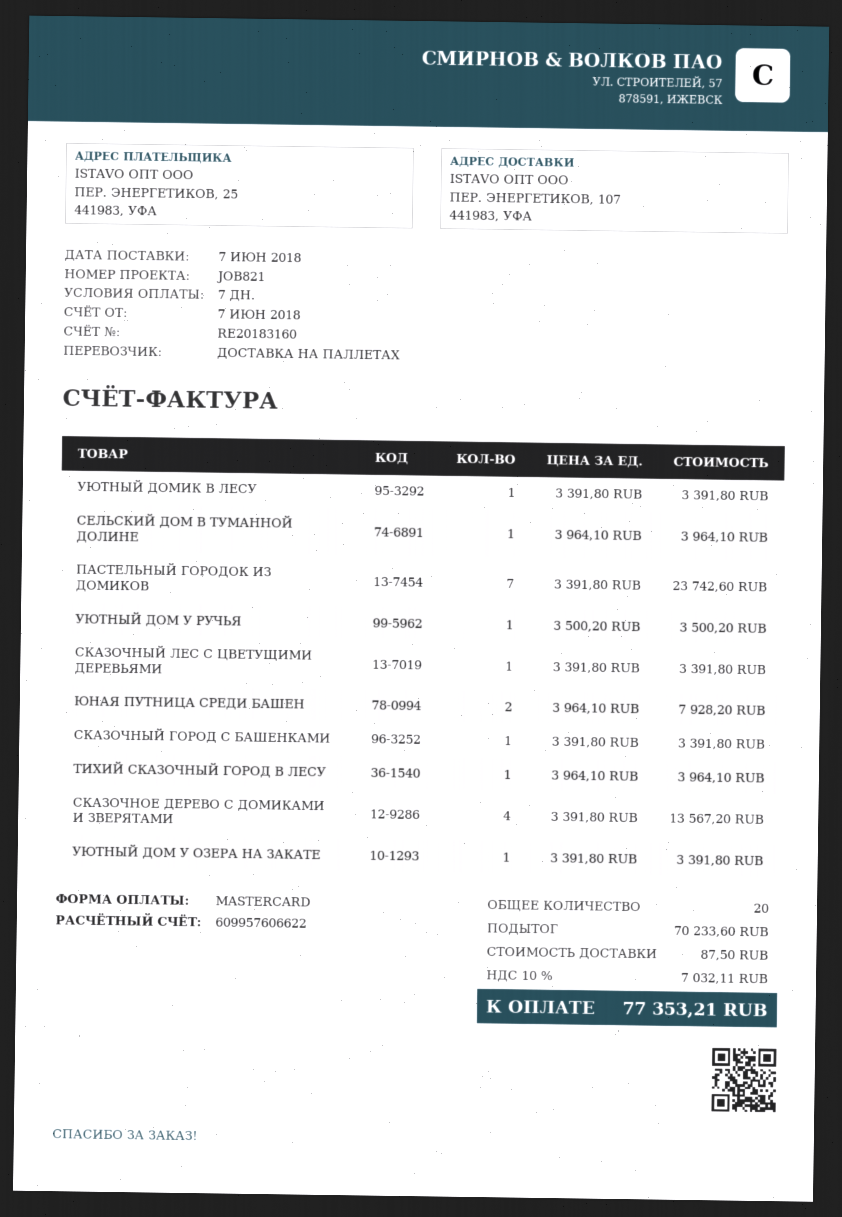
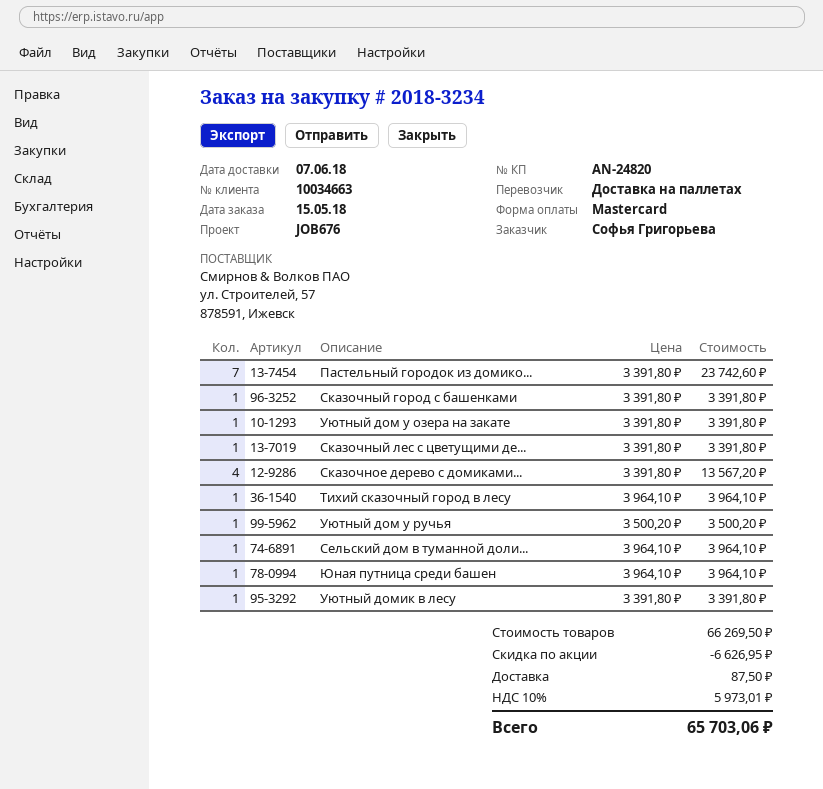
reference: JOB821 -> JOB676
ЮНАЯ ПУТНИЦА СРЕДИ БАШЕН: 2 x 3964.10 = 7928.20 -> 1 x 3964.10 = 3964.10
subtotal: 70233.60 -> 66269.50
discount: none -> 6626.95
tax: 10% = 7032.11 -> 10% = 5973.01
total: 77353.21 -> 65703.06

